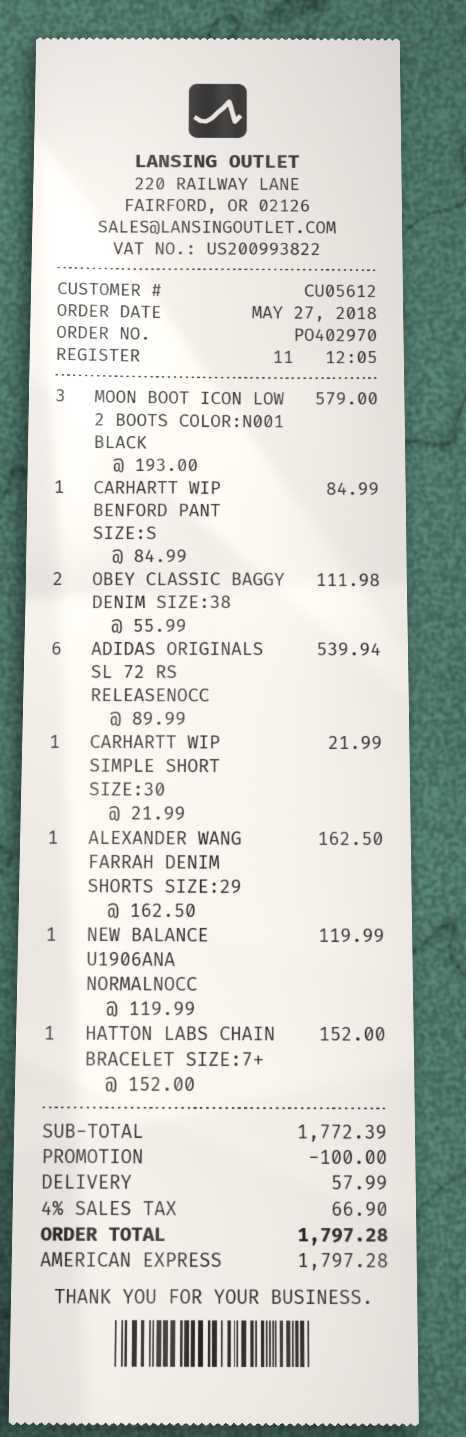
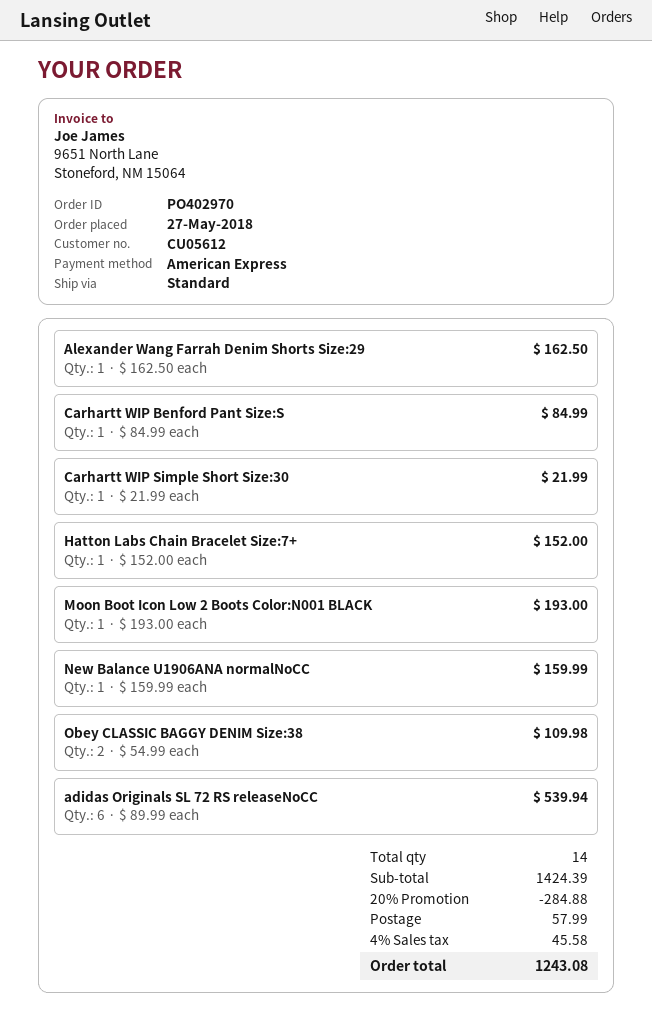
MOON BOOT ICON LOW 2 BOOTS COLOR:N001 BLACK: 3 x 193.00 = 579.00 -> 1 x 193.00 = 193.00
OBEY CLASSIC BAGGY DENIM SIZE:38: 2 x 55.99 = 111.98 -> 2 x 54.99 = 109.98
NEW BALANCE U1906ANA NORMALNOCC: 1 x 119.99 = 119.99 -> 1 x 159.99 = 159.99
subtotal: 1772.39 -> 1424.39
discount: 100.00 -> 284.88
tax: 4% = 66.90 -> 4% = 45.58
total: 1797.28 -> 1243.08

